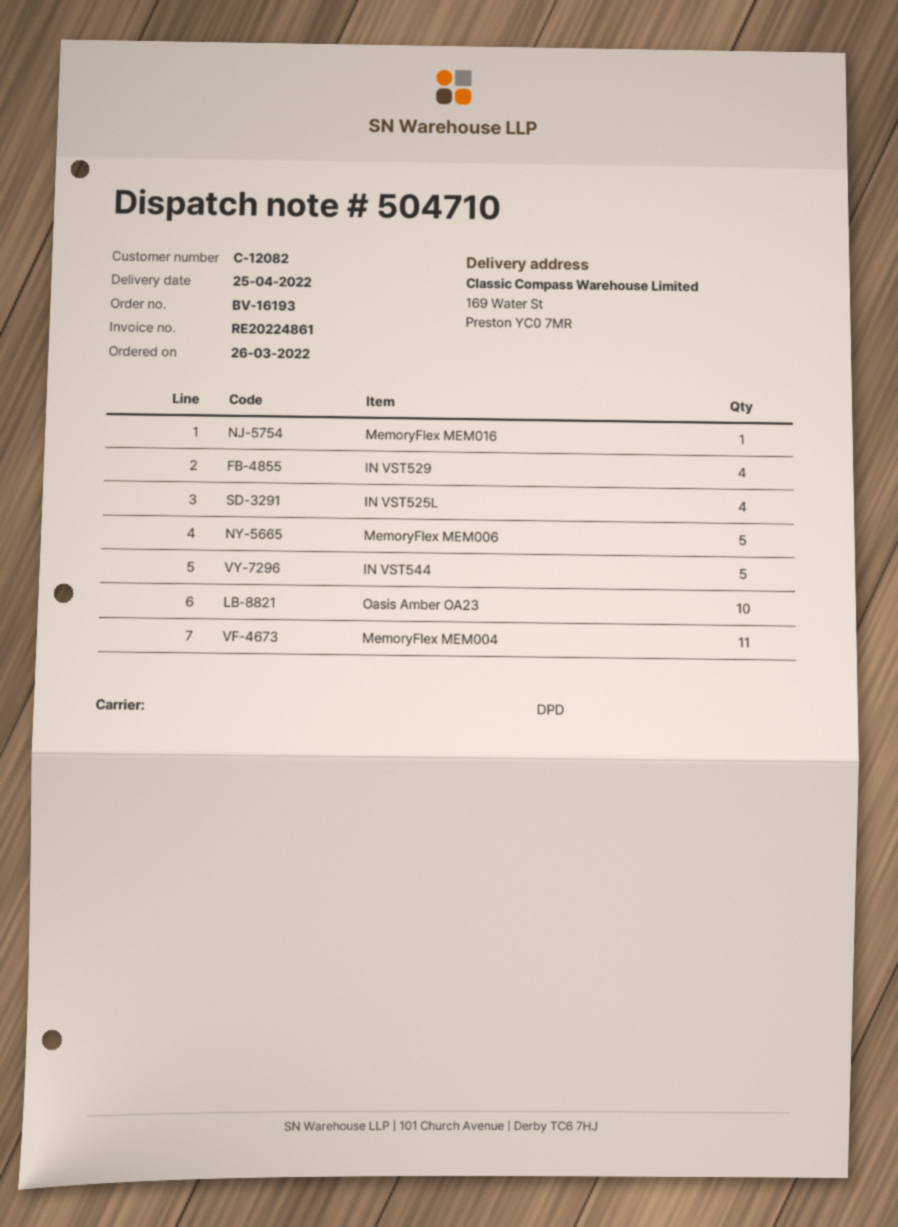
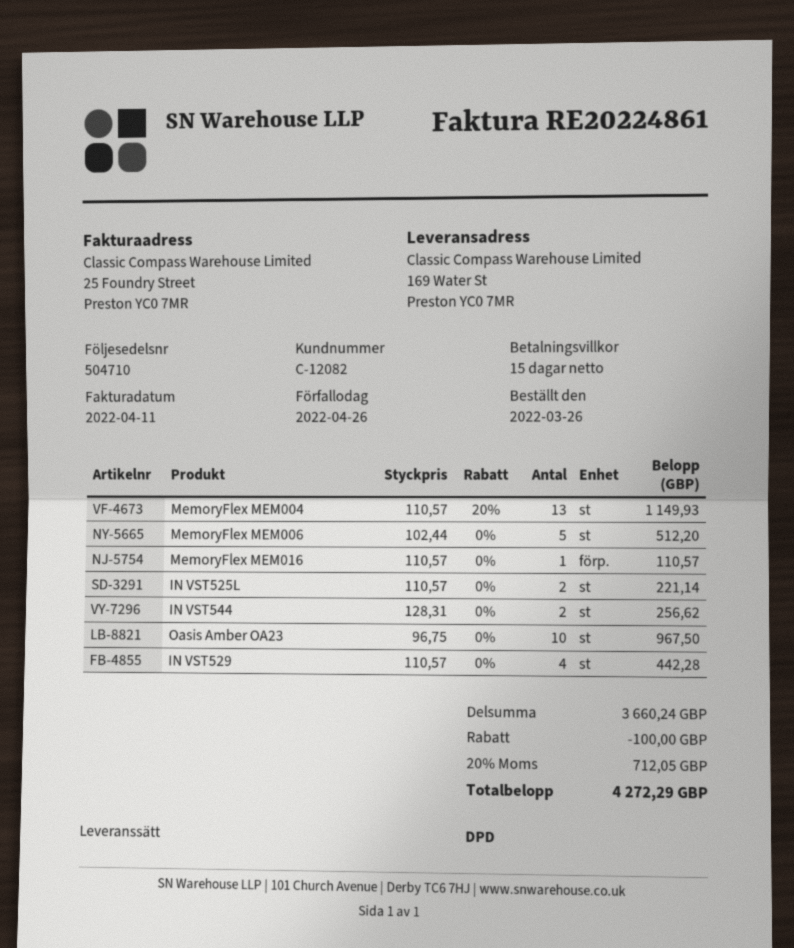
IN VST525L: 4 -> 2
IN VST544: 5 -> 2
MemoryFlex MEM004: 11 -> 13

